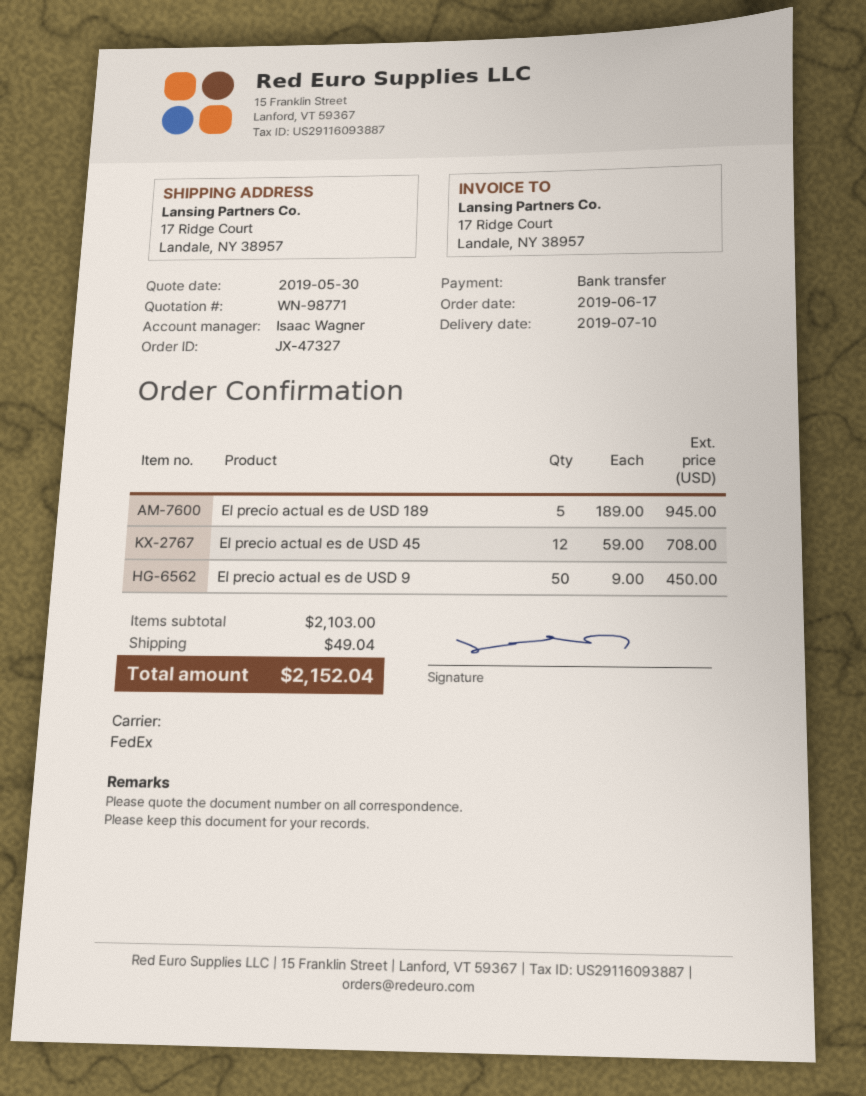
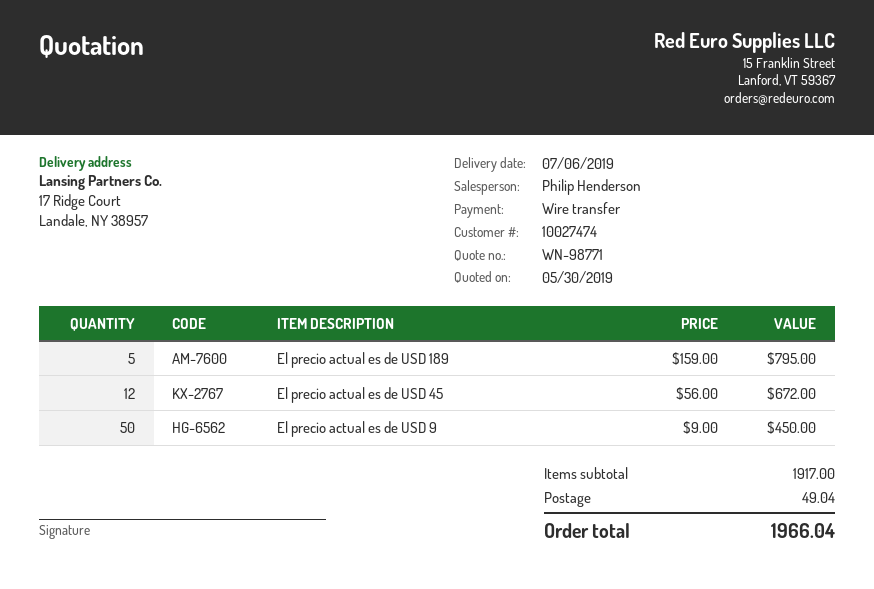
delivery date: 2019-07-10 -> 2019-07-06
sales rep: Isaac Wagner -> Philip Henderson
El precio actual es de USD 189: 5 x 189.00 = 945.00 -> 5 x 159.00 = 795.00
El precio actual es de USD 45: 12 x 59.00 = 708.00 -> 12 x 56.00 = 672.00
subtotal: 2103.00 -> 1917.00
total: 2152.04 -> 1966.04

